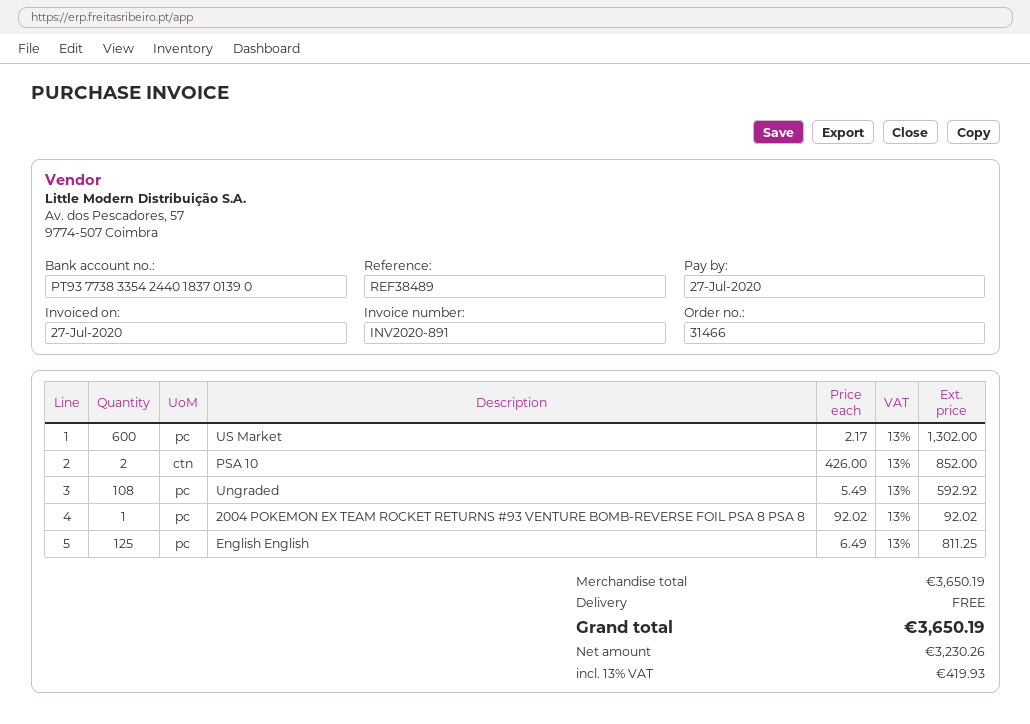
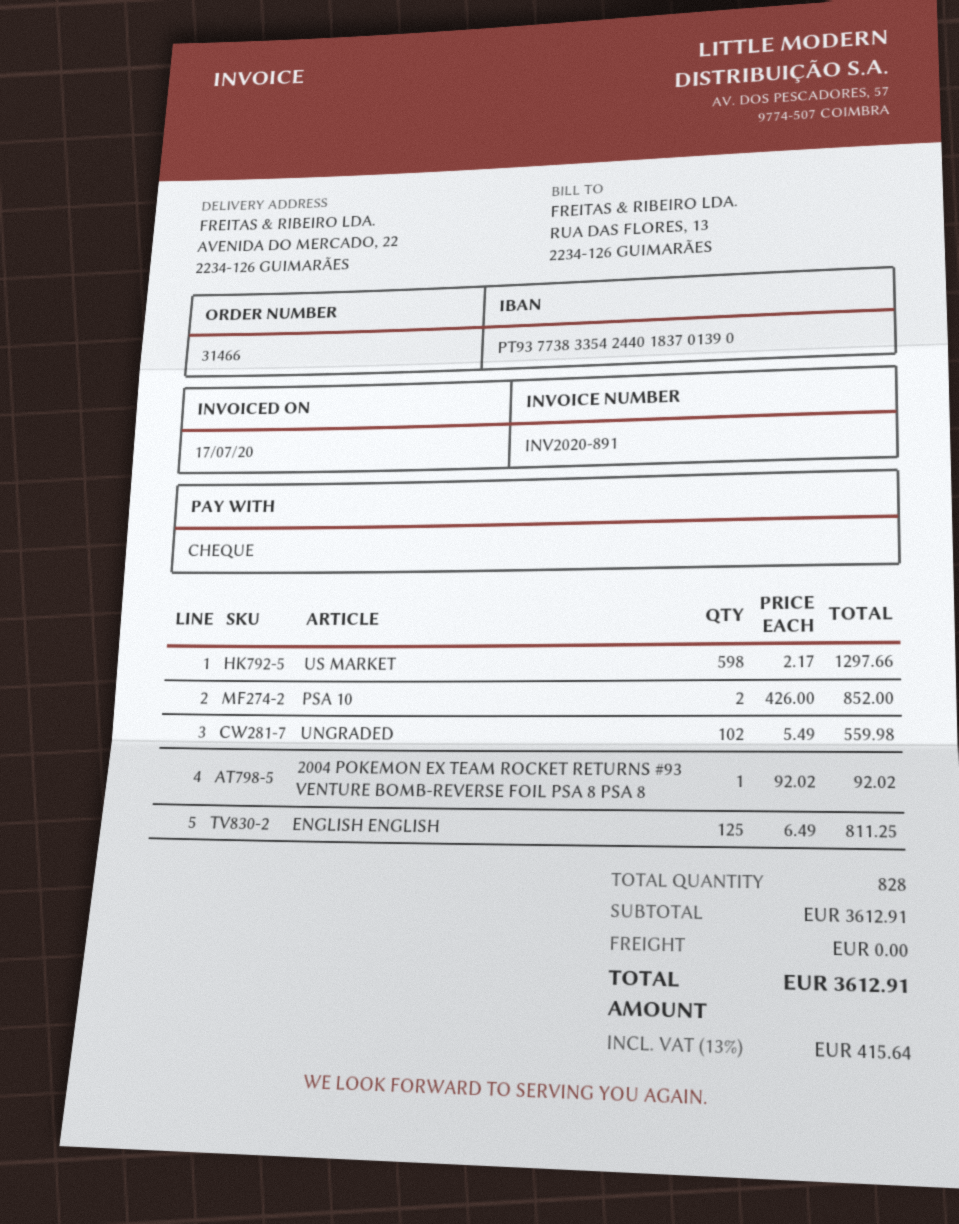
invoice date: 2020-07-27 -> 2020-07-17
US Market: 600 x 2.17 = 1302.00 -> 598 x 2.17 = 1297.66
Ungraded: 108 x 5.49 = 592.92 -> 102 x 5.49 = 559.98
subtotal: 3650.19 -> 3612.91
tax: 13% = 419.93 -> 13% = 415.64
total: 3650.19 -> 3612.91

